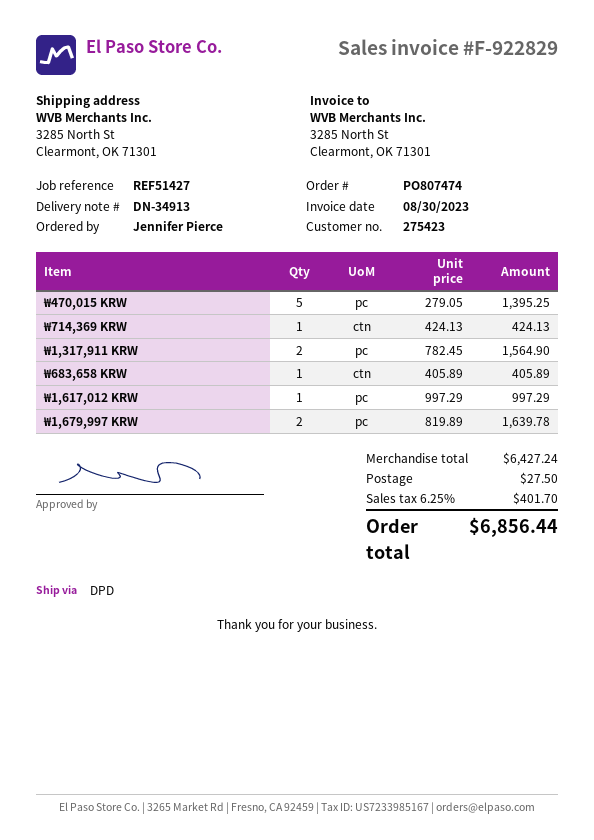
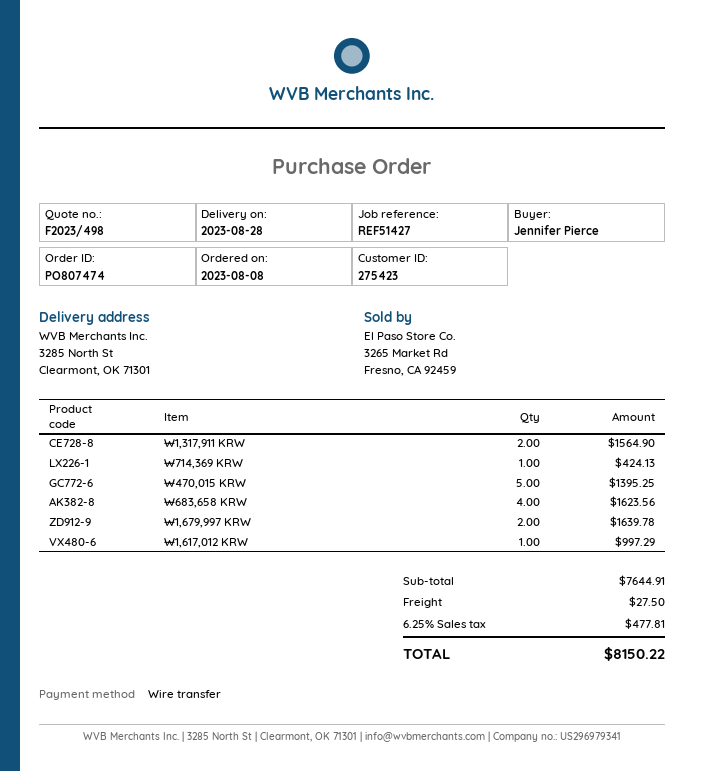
₩683,658 KRW: 1 for 405.89 -> 4 for 1623.56
subtotal: 6427.24 -> 7644.91
tax: 6.25% = 401.70 -> 6.25% = 477.81
total: 6856.44 -> 8150.22

